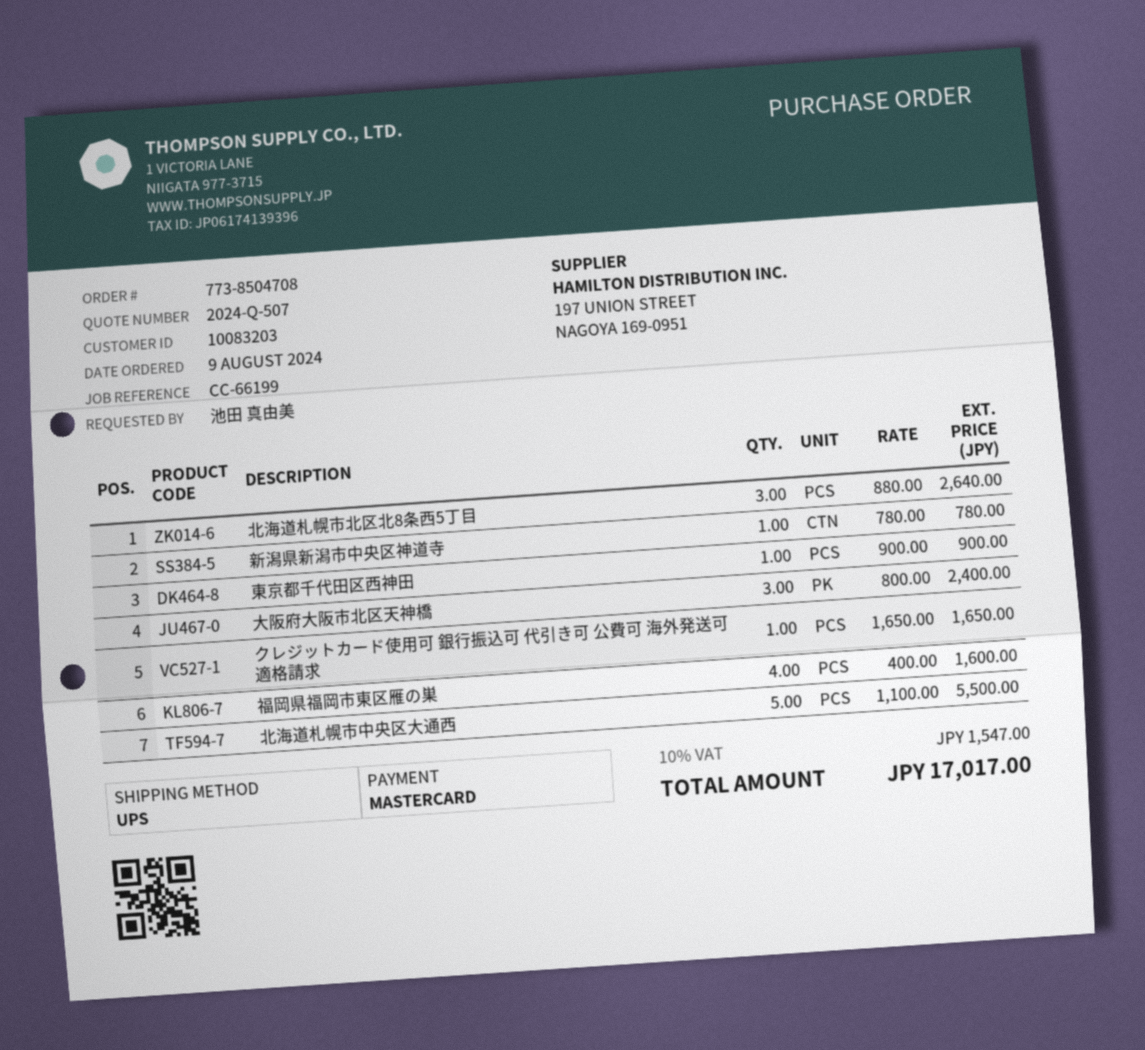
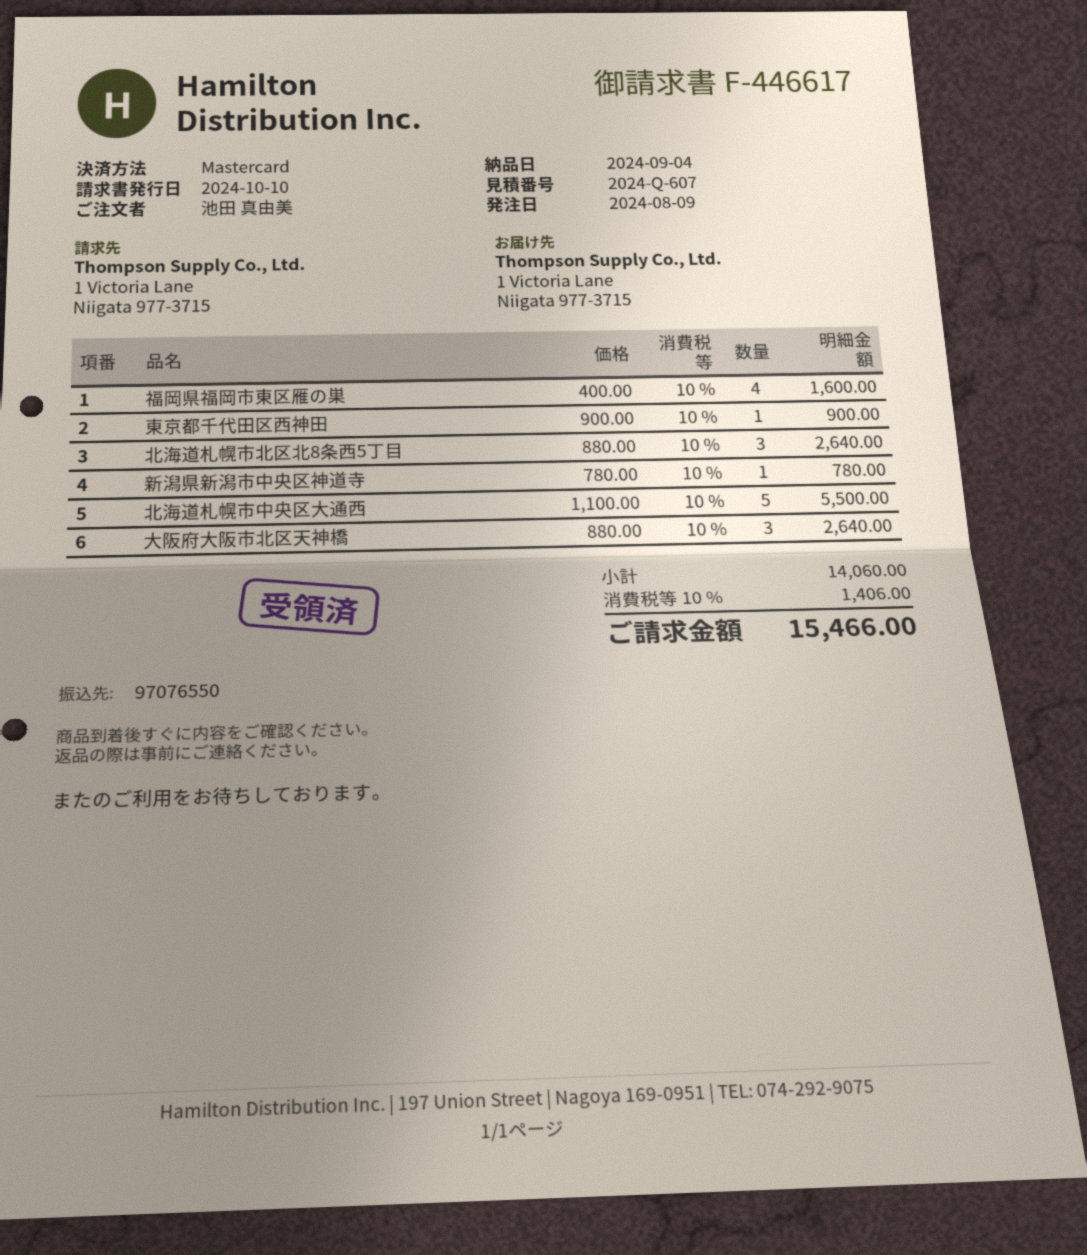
quote number: 2024-Q-507 -> 2024-Q-607
大阪府大阪市北区天神橋: 3 x 800.00 = 2400.00 -> 3 x 880.00 = 2640.00
クレジットカード使用可 銀行振込可 代引き可 公費可 海外発送可 適格請求: 1 x 1650.00 = 1650.00 -> none
tax: 10% = 1547.00 -> 10% = 1406.00
total: 17017.00 -> 15466.00

